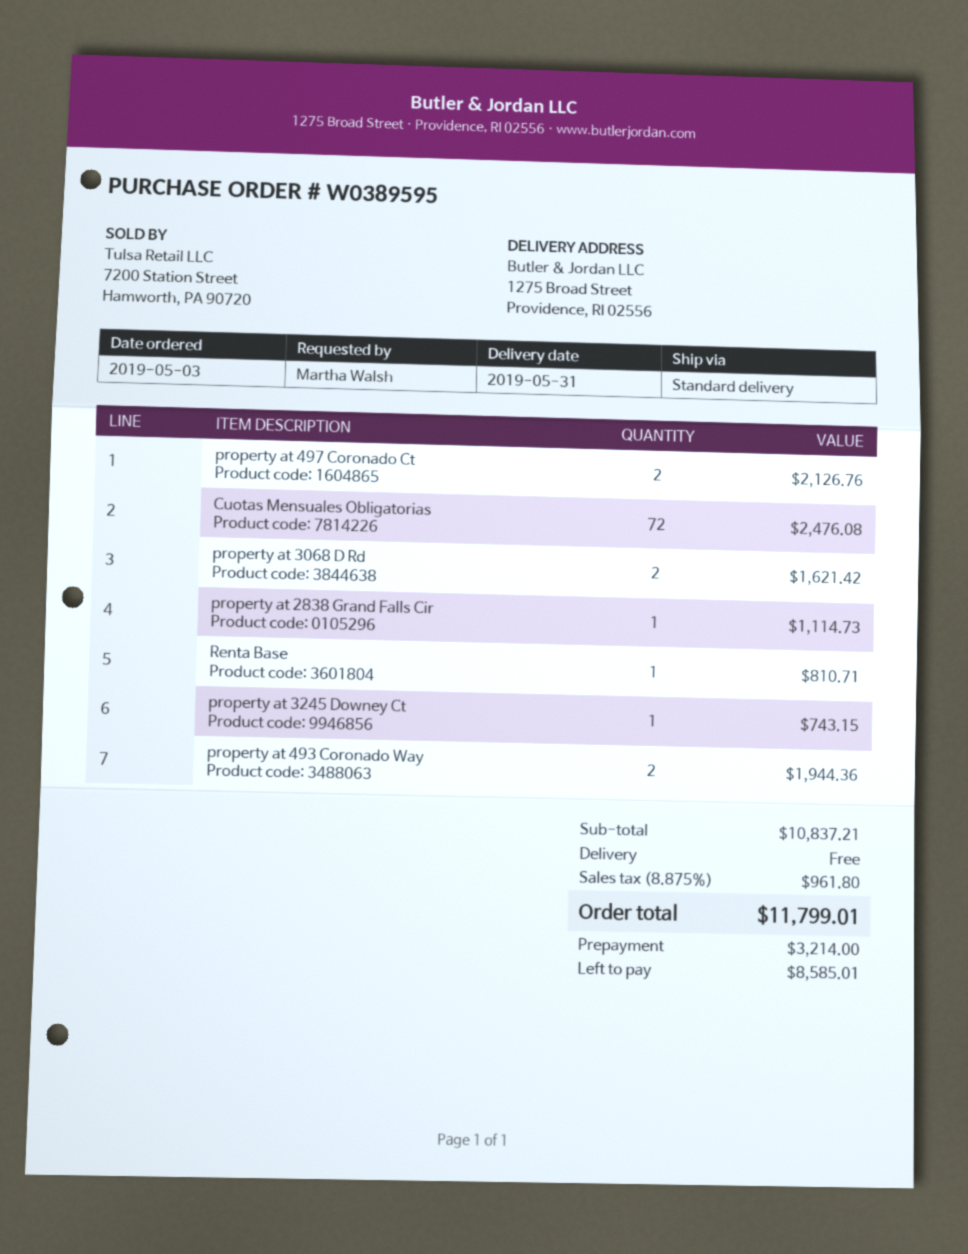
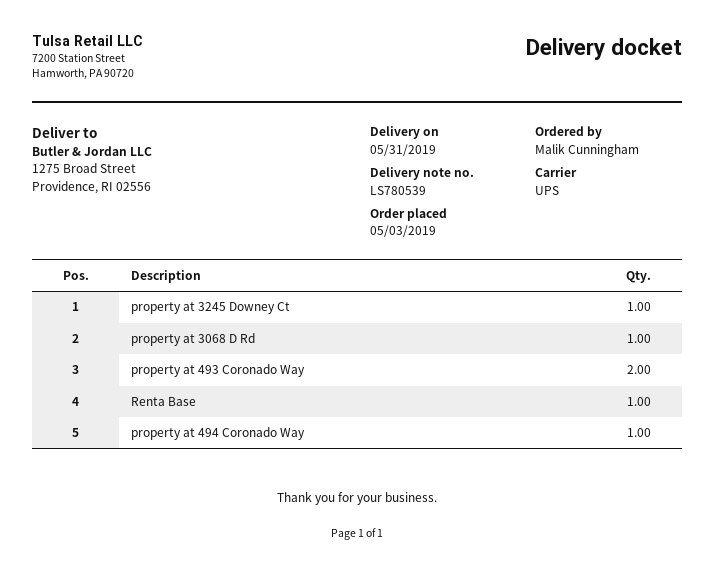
ordered by: Martha Walsh -> Malik Cunningham
shipping method: standard -> UPS
property at 497 Coronado Ct: 2 -> none
Cuotas Mensuales Obligatorias: 72 -> none
property at 3068 D Rd: 2 -> 1
property at 2838 Grand Falls Cir: 1 -> none
property at 494 Coronado Way: none -> 1

